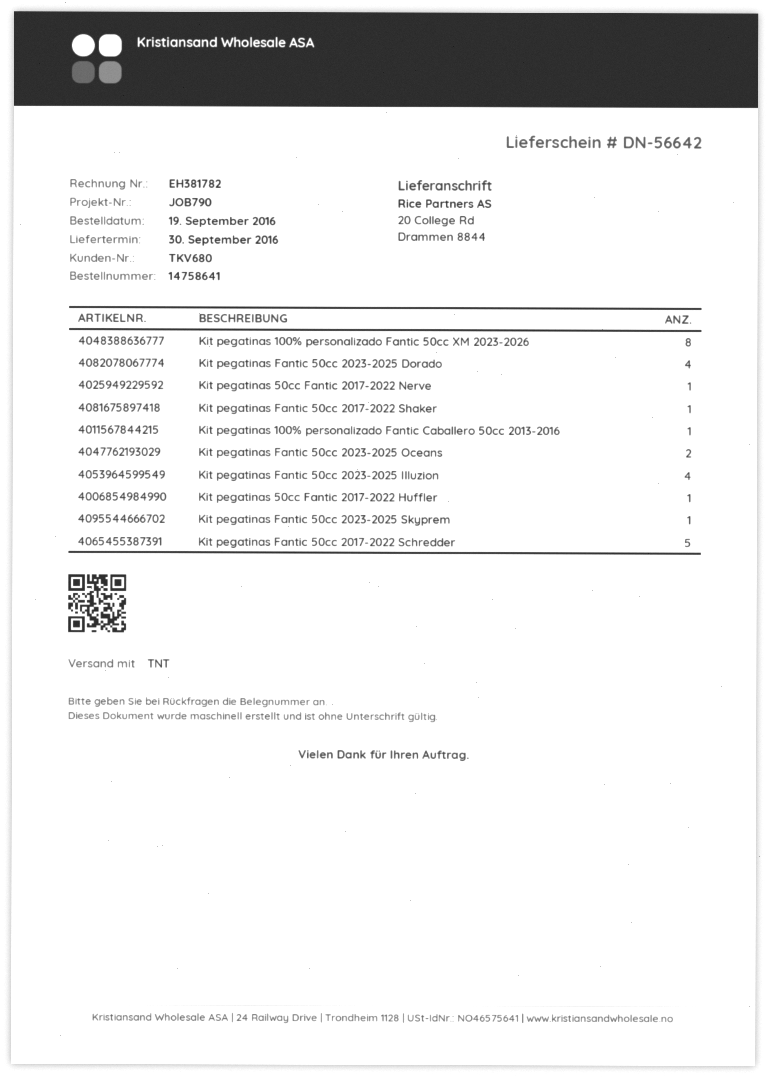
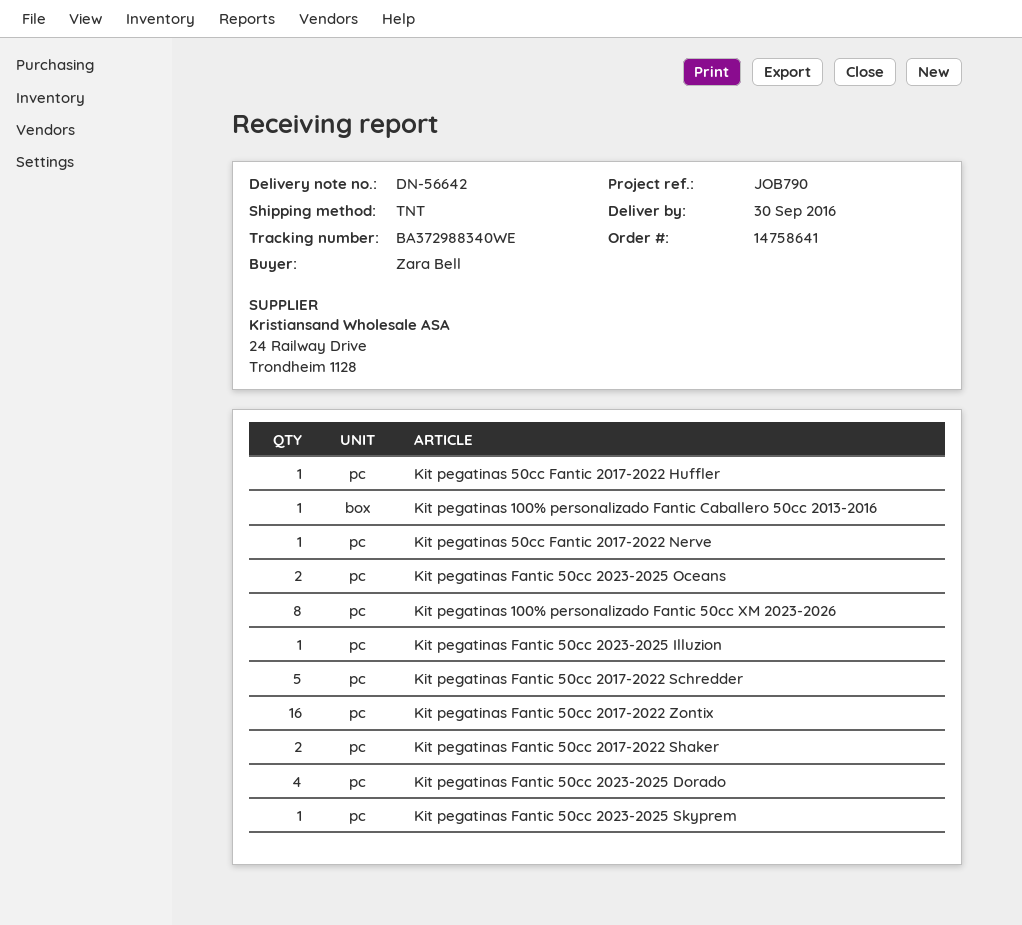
Kit pegatinas Fantic 50cc 2017-2022 Shaker: 1 -> 2
Kit pegatinas Fantic 50cc 2023-2025 Illuzion: 4 -> 1
Kit pegatinas Fantic 50cc 2017-2022 Zontix: none -> 16

